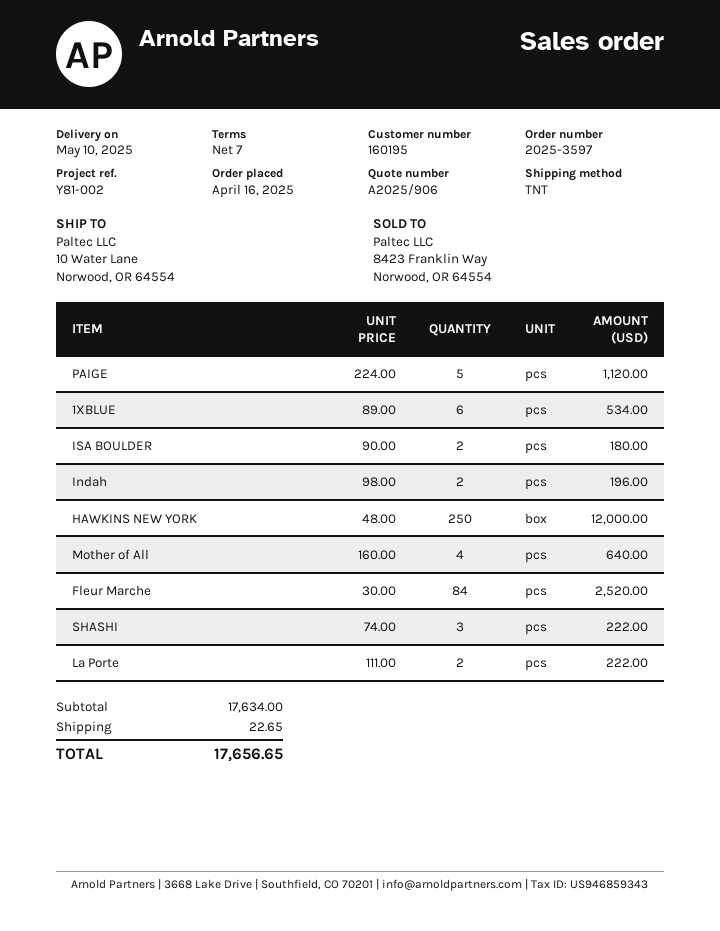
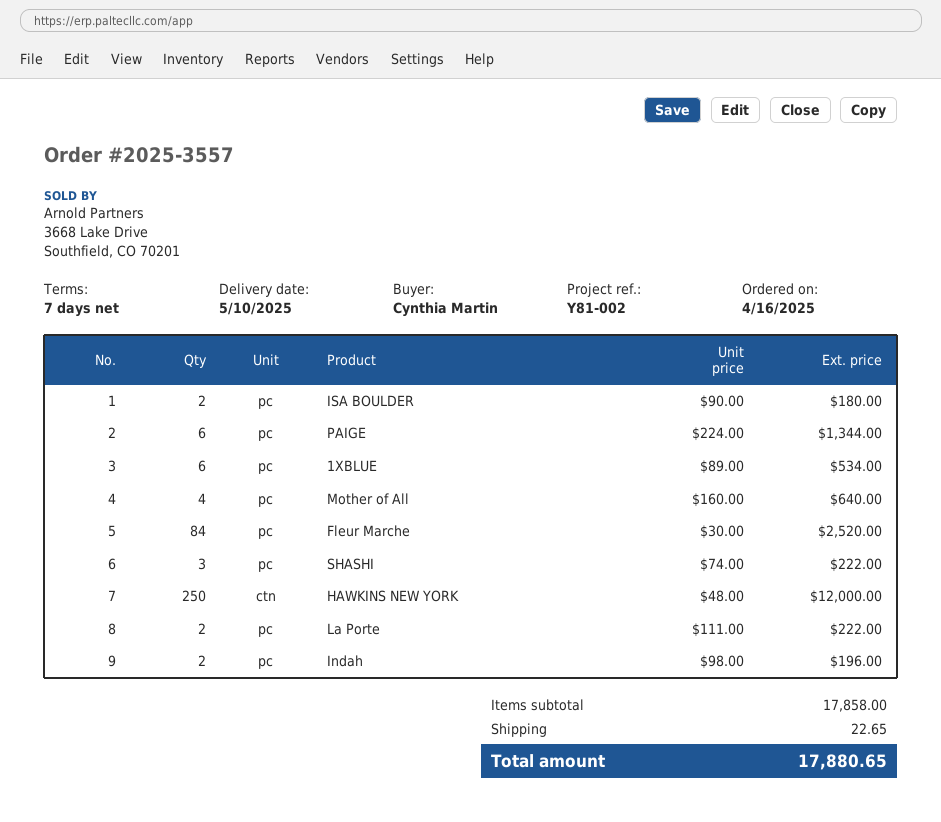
order number: 2025-3597 -> 2025-3557
PAIGE: 5 x 224.00 = 1120.00 -> 6 x 224.00 = 1344.00
subtotal: 17634.00 -> 17858.00
total: 17656.65 -> 17880.65

